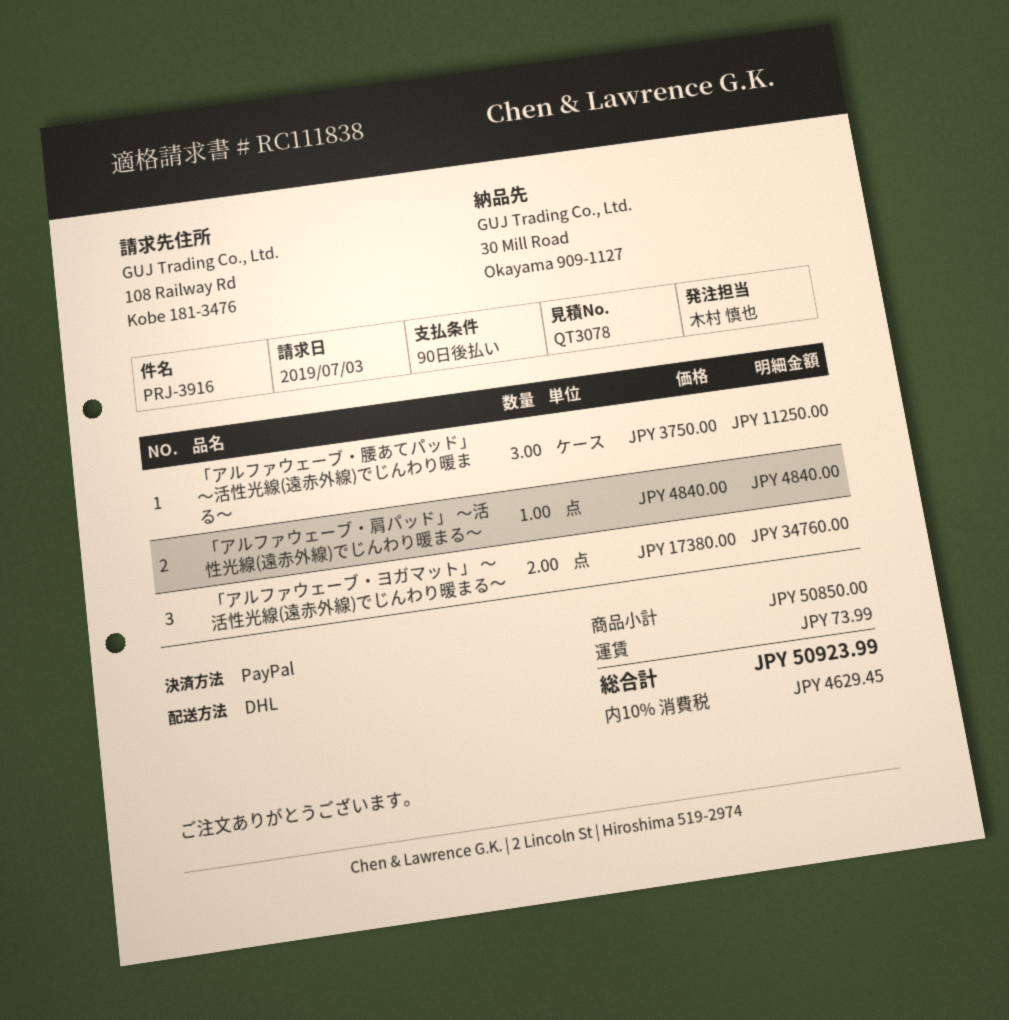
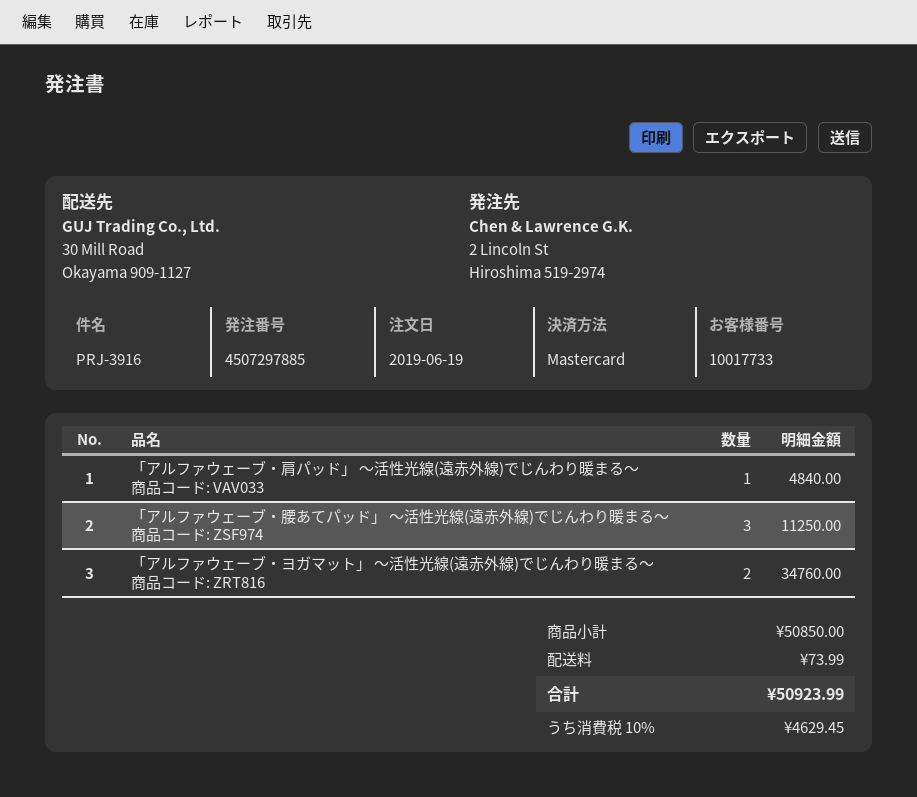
payment method: PayPal -> Mastercard

